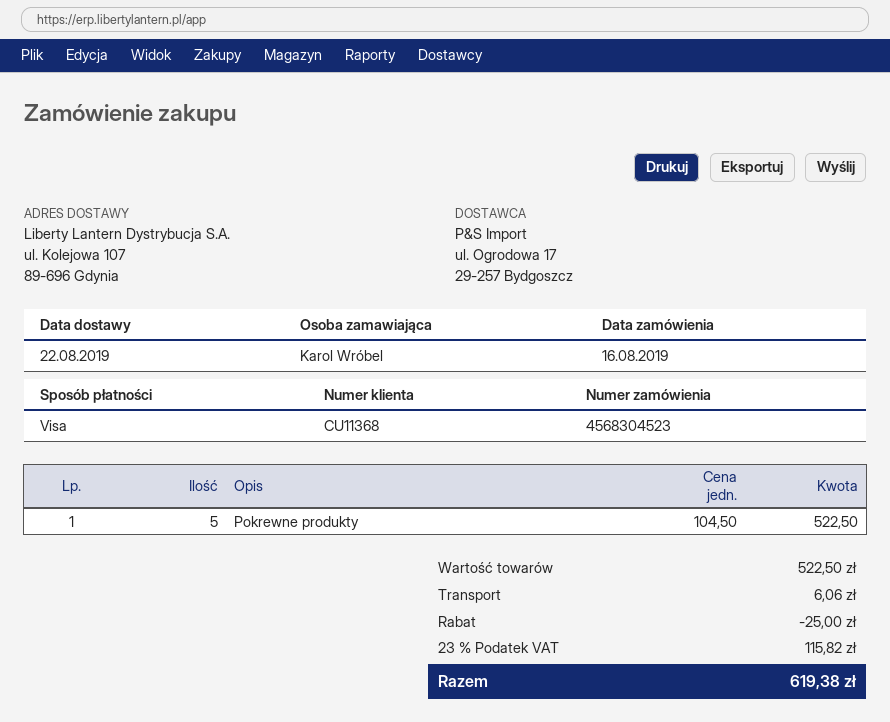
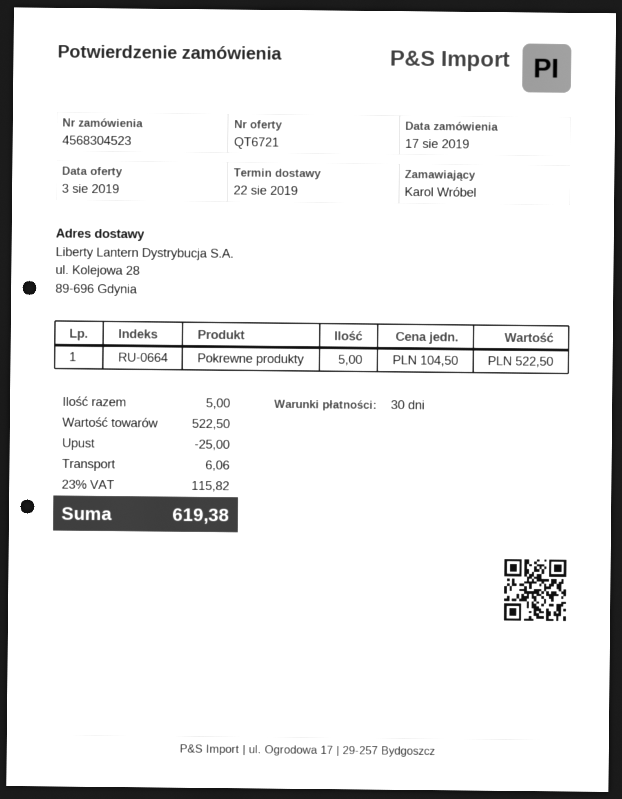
order date: 2019-08-16 -> 2019-08-17
ship to: ul. Kolejowa 107, 89-696 Gdynia -> ul. Kolejowa 28, 89-696 Gdynia

